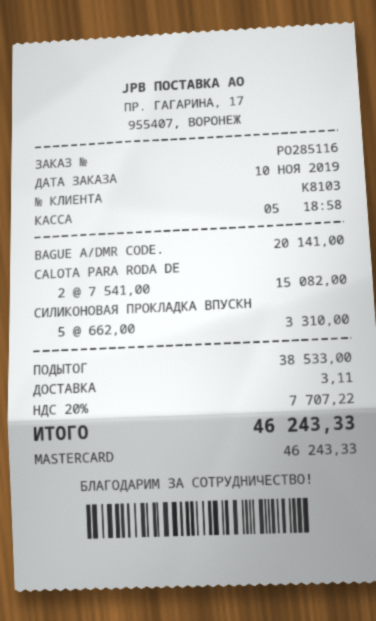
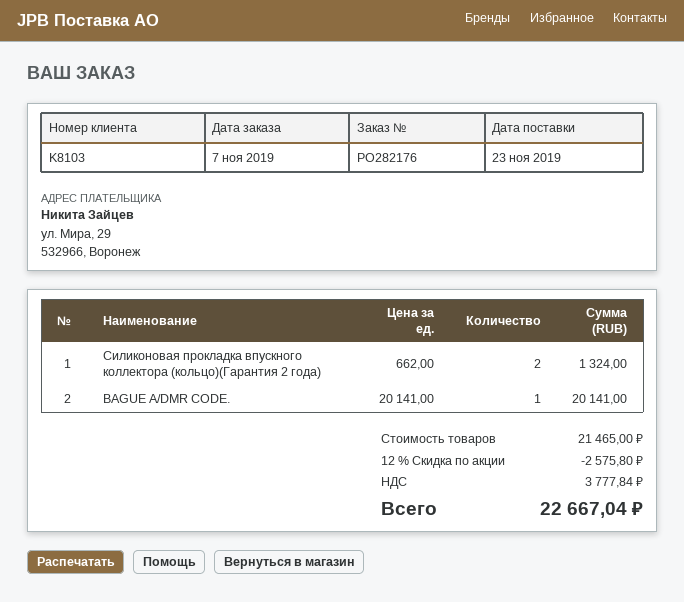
order number: PO285116 -> PO282176
order date: 2019-11-10 -> 2019-11-07
CALOTA PARA RODA DE: 2 x 7541.00 = 15082.00 -> none
СИЛИКОНОВАЯ ПРОКЛАДКА ВПУСКН: 5 x 662.00 = 3310.00 -> 2 x 662.00 = 1324.00
subtotal: 38533.00 -> 21465.00
discount: none -> 12% = 2575.80
shipping: 3.11 -> none
tax: 7707.22 -> 3777.84
total: 46243.33 -> 22667.04

